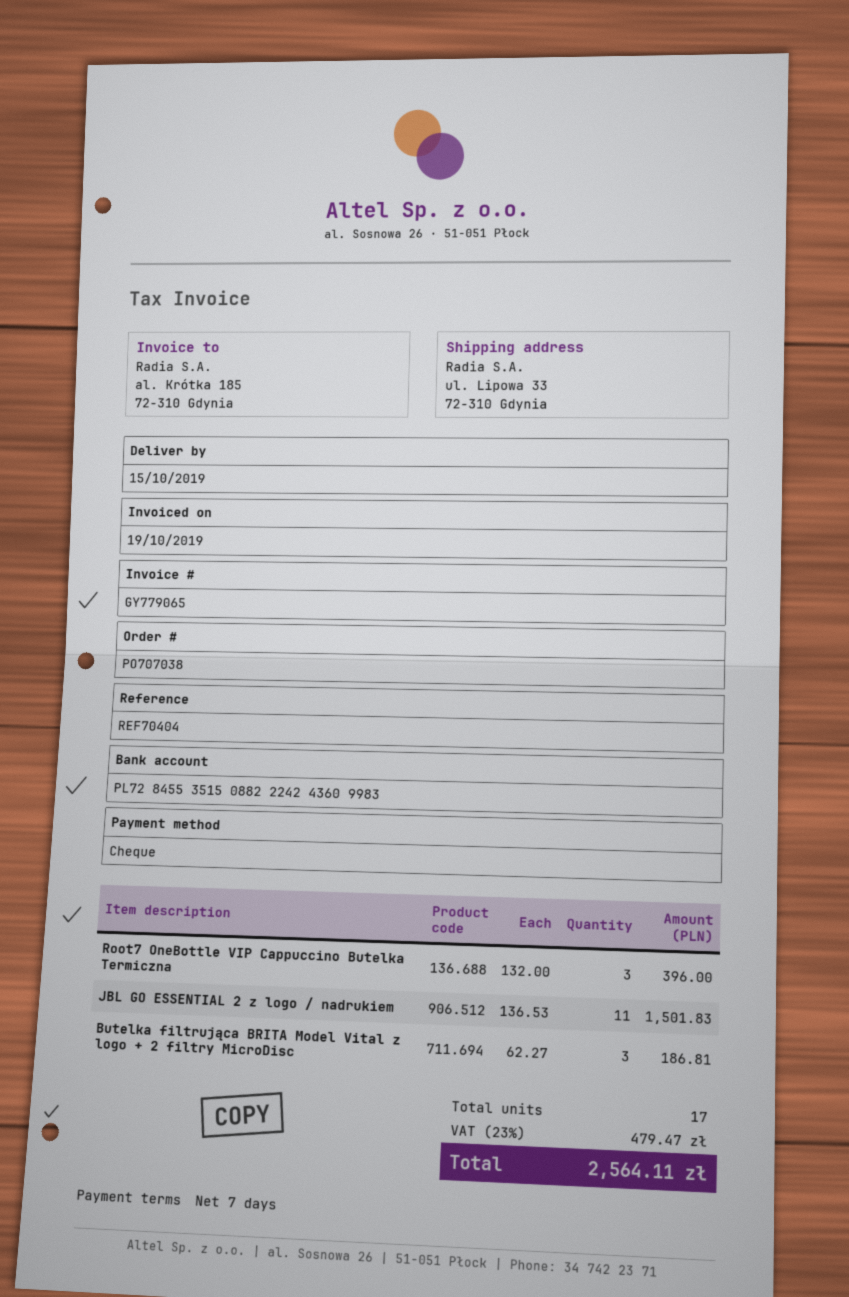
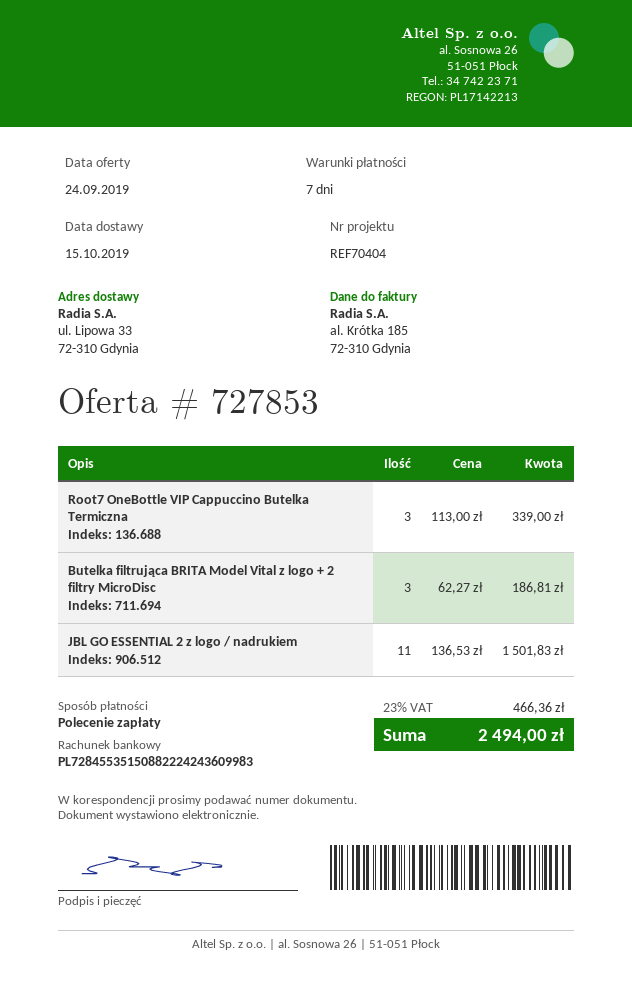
payment method: cheque -> direct debit
Root7 OneBottle VIP Cappuccino Butelka Termiczna: 3 x 132.00 = 396.00 -> 3 x 113.00 = 339.00
tax: 23% = 479.47 -> 23% = 466.36
total: 2564.11 -> 2494.00

